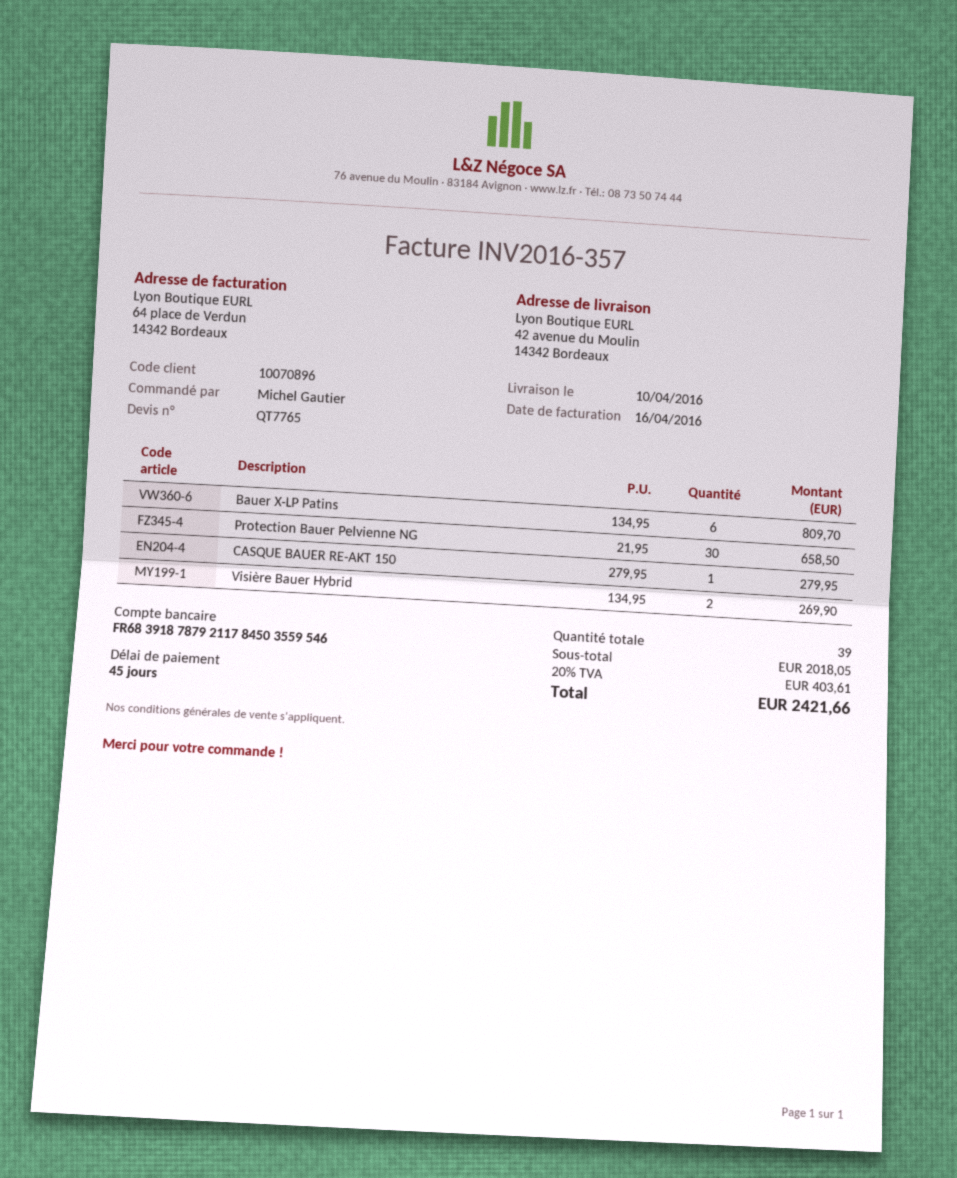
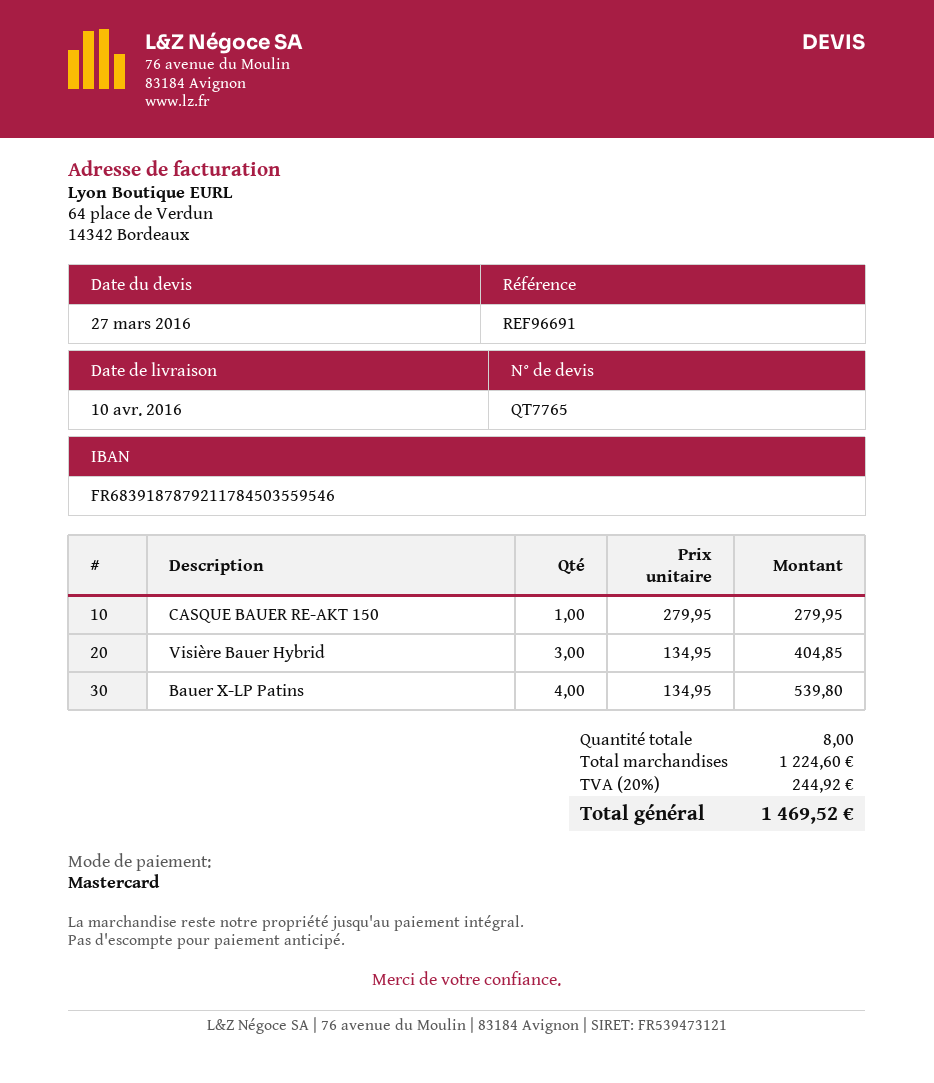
Bauer X-LP Patins: 6 x 134.95 = 809.70 -> 4 x 134.95 = 539.80
Protection Bauer Pelvienne NG: 30 x 21.95 = 658.50 -> none
Visière Bauer Hybrid: 2 x 134.95 = 269.90 -> 3 x 134.95 = 404.85
total quantity: 39 -> 8
subtotal: 2018.05 -> 1224.60
tax: 20% = 403.61 -> 20% = 244.92
total: 2421.66 -> 1469.52

